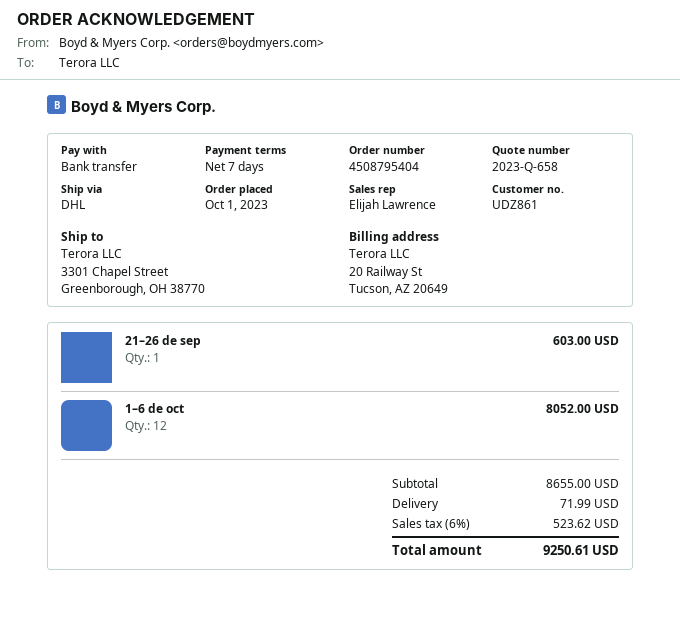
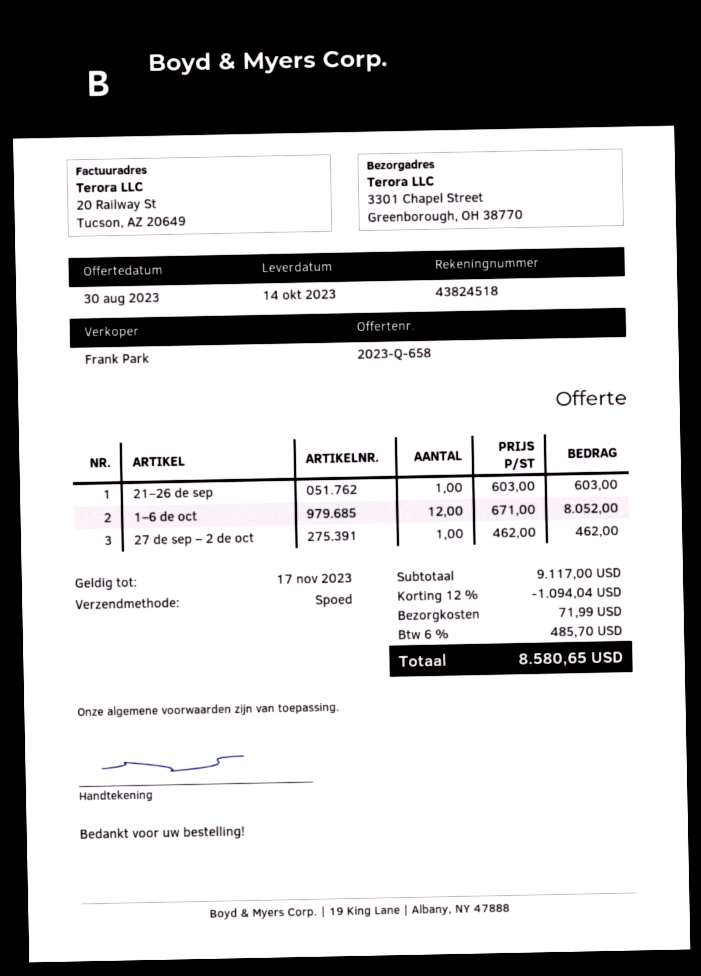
sales rep: Elijah Lawrence -> Frank Park
shipping method: DHL -> express
27 de sep – 2 de oct: none -> 1 for 462.00
subtotal: 8655.00 -> 9117.00
discount: none -> 12% = 1094.04
tax: 6% = 523.62 -> 6% = 485.70
total: 9250.61 -> 8580.65

